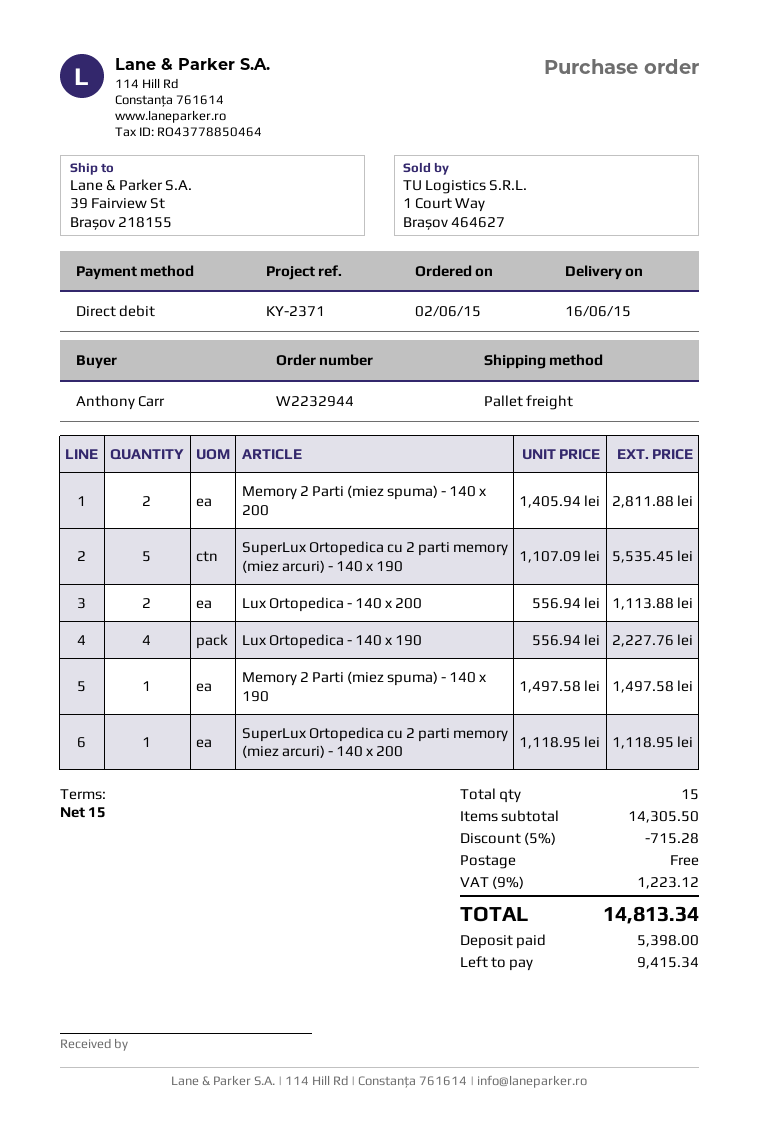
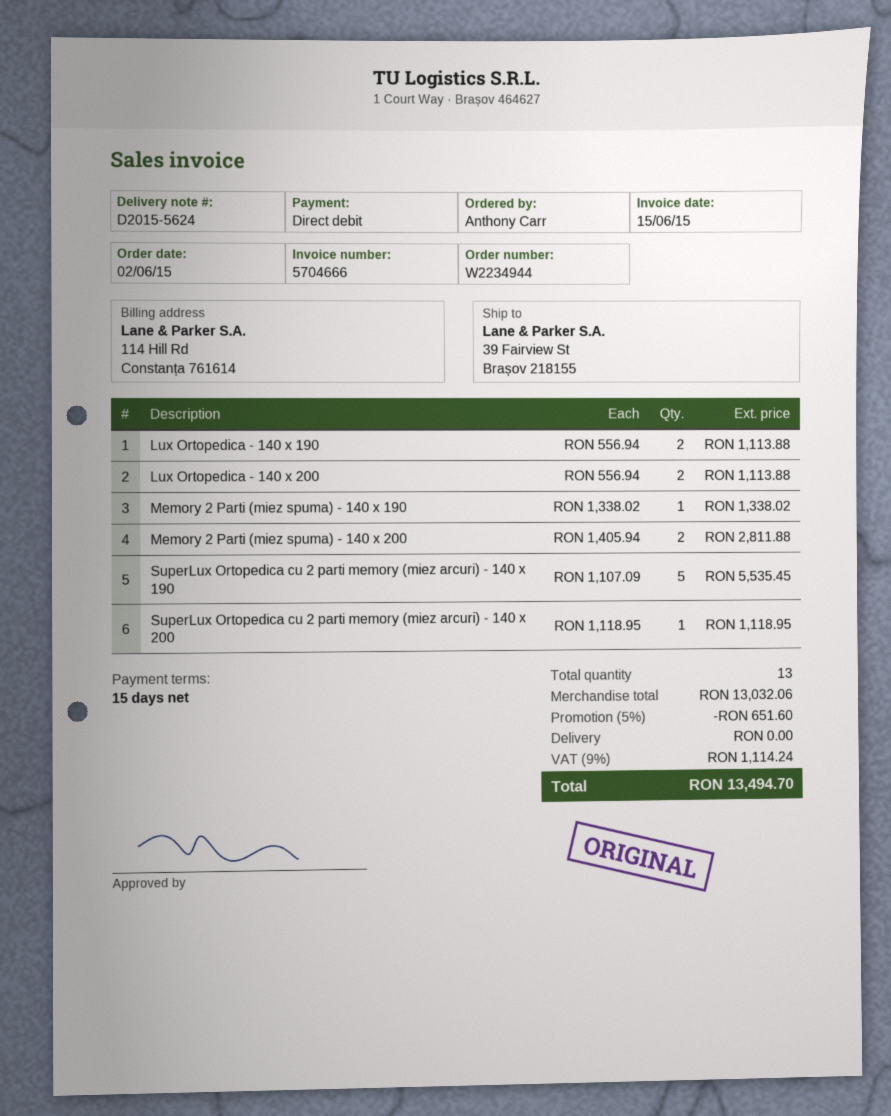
order number: W2232944 -> W2234944
Lux Ortopedica - 140 x 190: 4 x 556.94 = 2227.76 -> 2 x 556.94 = 1113.88
Memory 2 Parti (miez spuma) - 140 x 190: 1 x 1497.58 = 1497.58 -> 1 x 1338.02 = 1338.02
total quantity: 15 -> 13
subtotal: 14305.50 -> 13032.06
discount: 5% = 715.28 -> 5% = 651.60
tax: 9% = 1223.12 -> 9% = 1114.24
total: 14813.34 -> 13494.70

